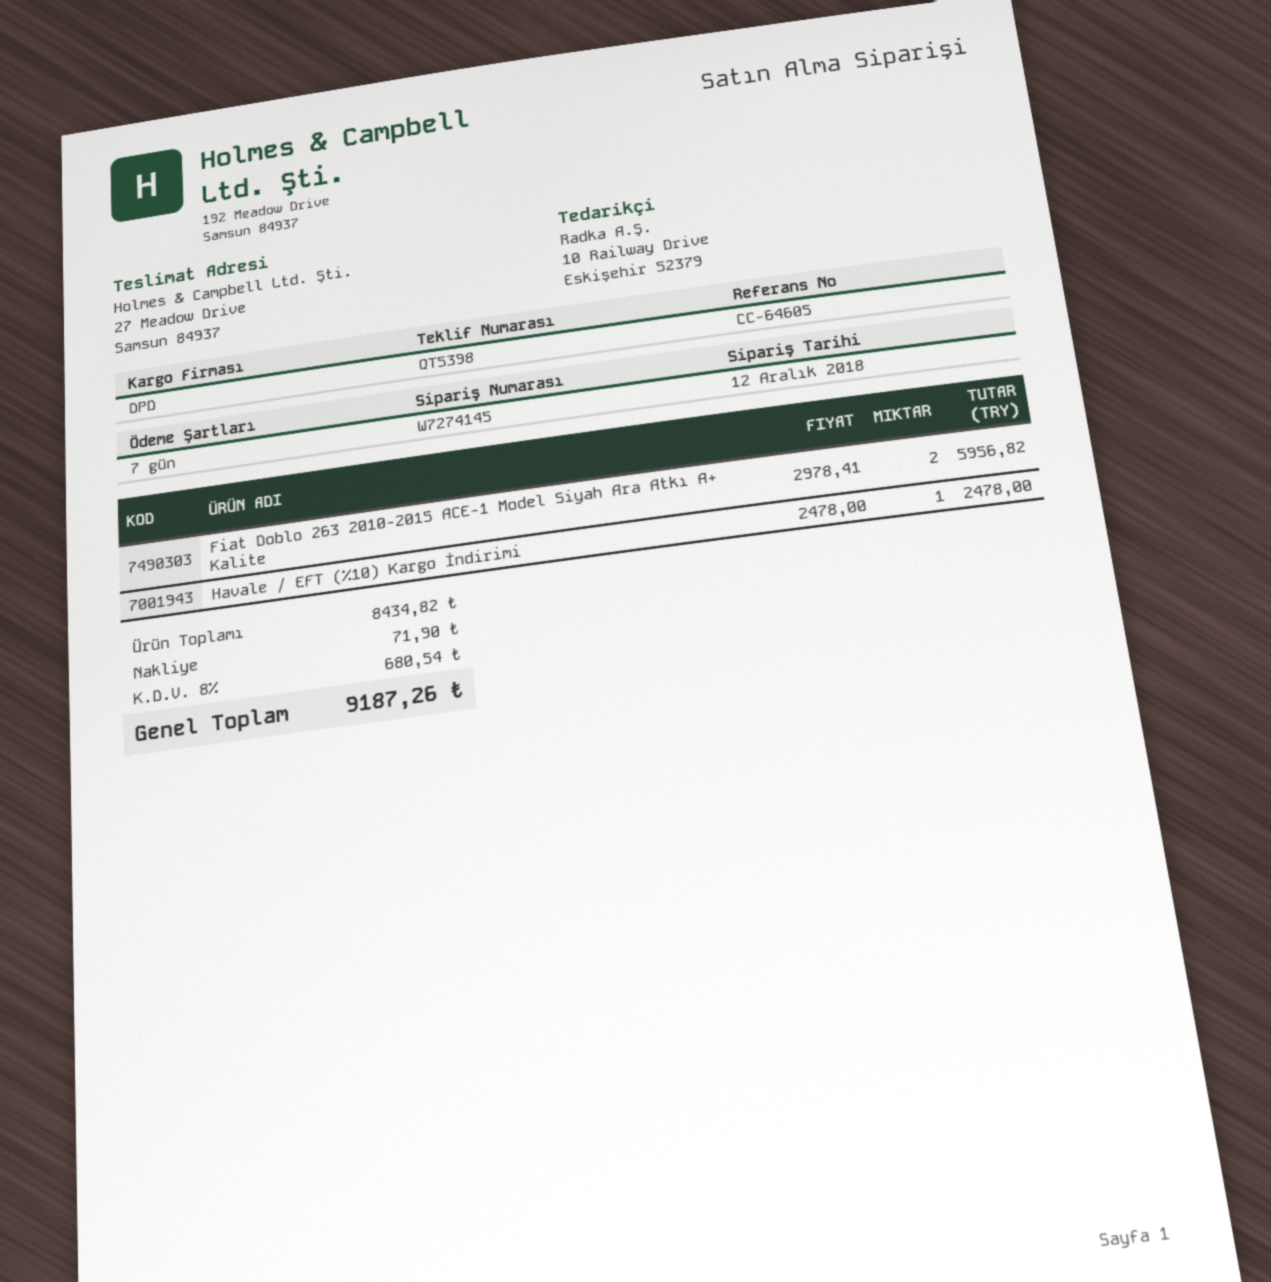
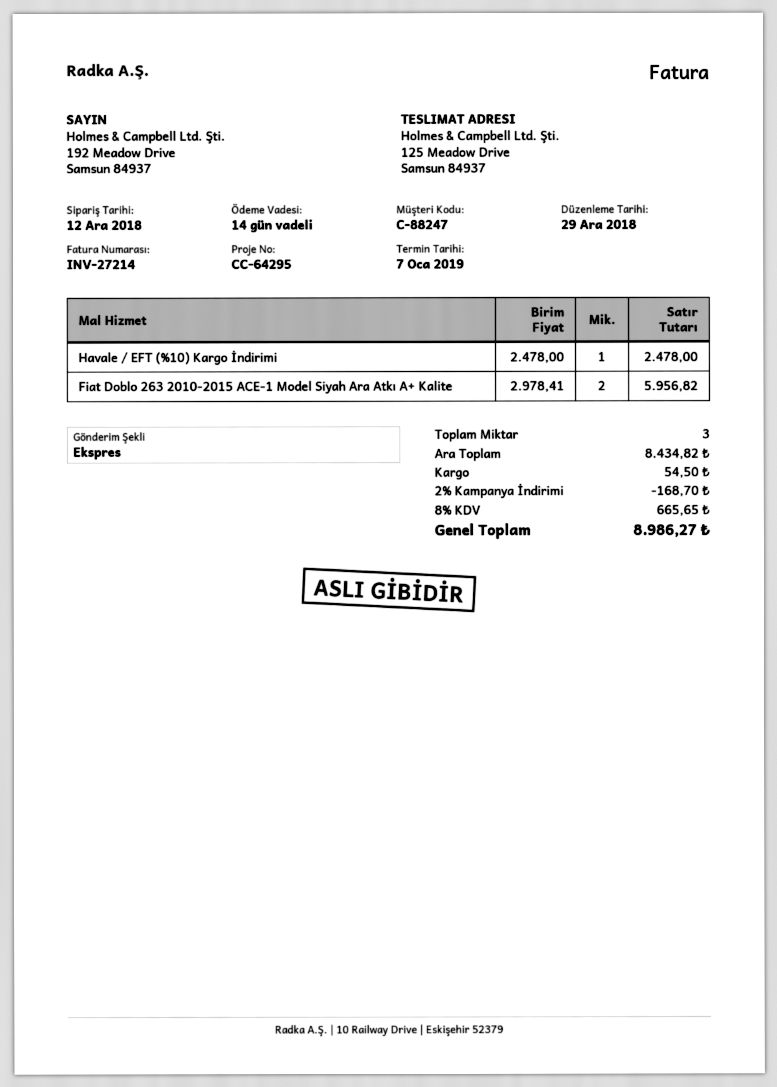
payment terms: 7 days -> 14 days
reference: CC-64605 -> CC-64295
shipping method: DPD -> express
ship to: 27 Meadow Drive, Samsun 84937 -> 125 Meadow Drive, Samsun 84937
discount: none -> 2% = 168.70
shipping: 71.90 -> 54.50
tax: 8% = 680.54 -> 8% = 665.65
total: 9187.26 -> 8986.27

